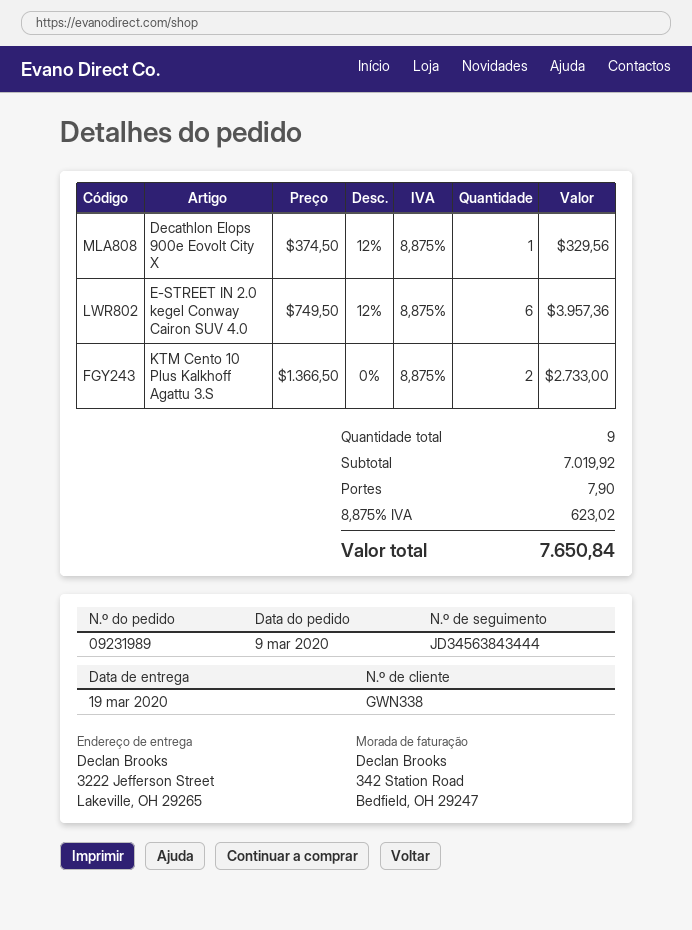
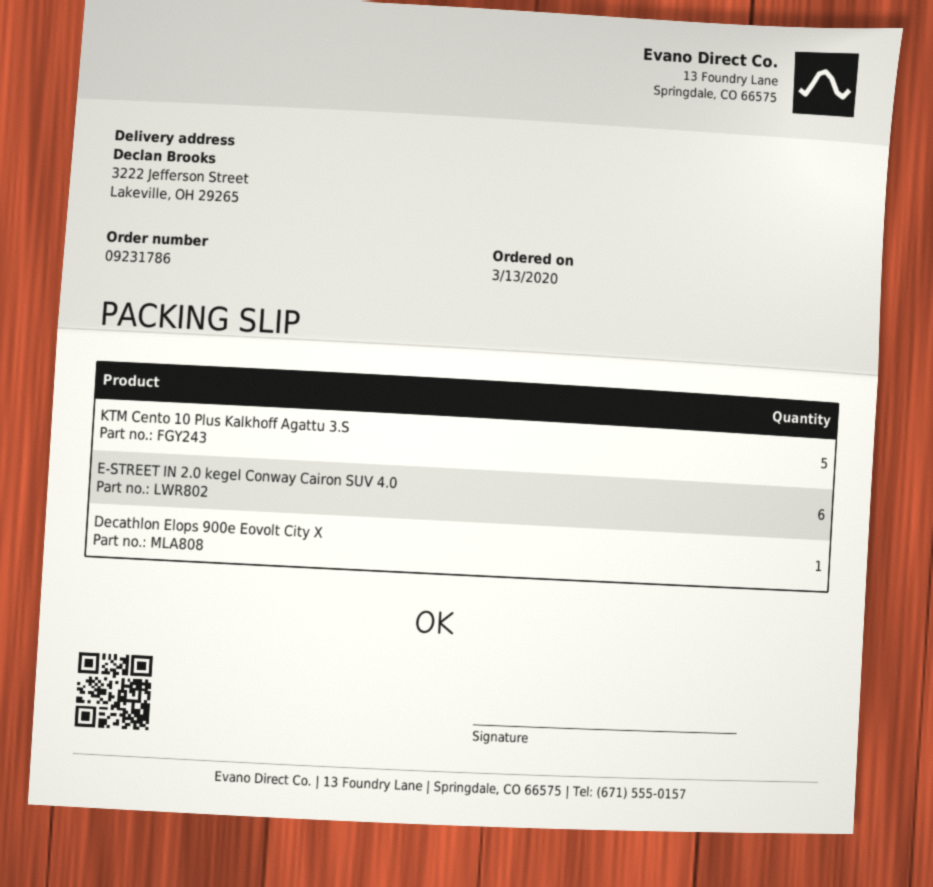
order number: 09231989 -> 09231786
order date: 2020-03-09 -> 2020-03-13
KTM Cento 10 Plus Kalkhoff Agattu 3.S: 2 -> 5

